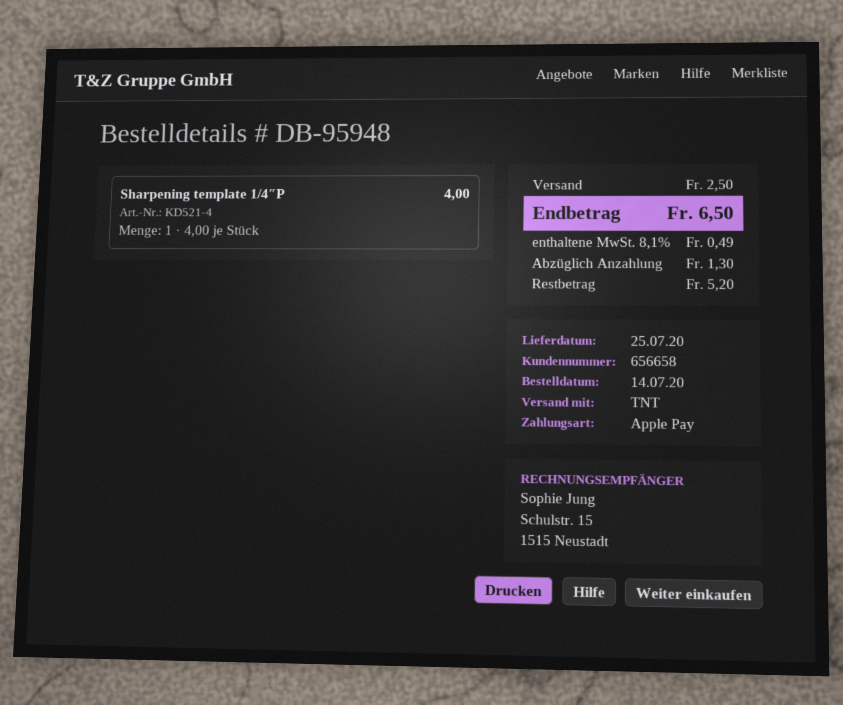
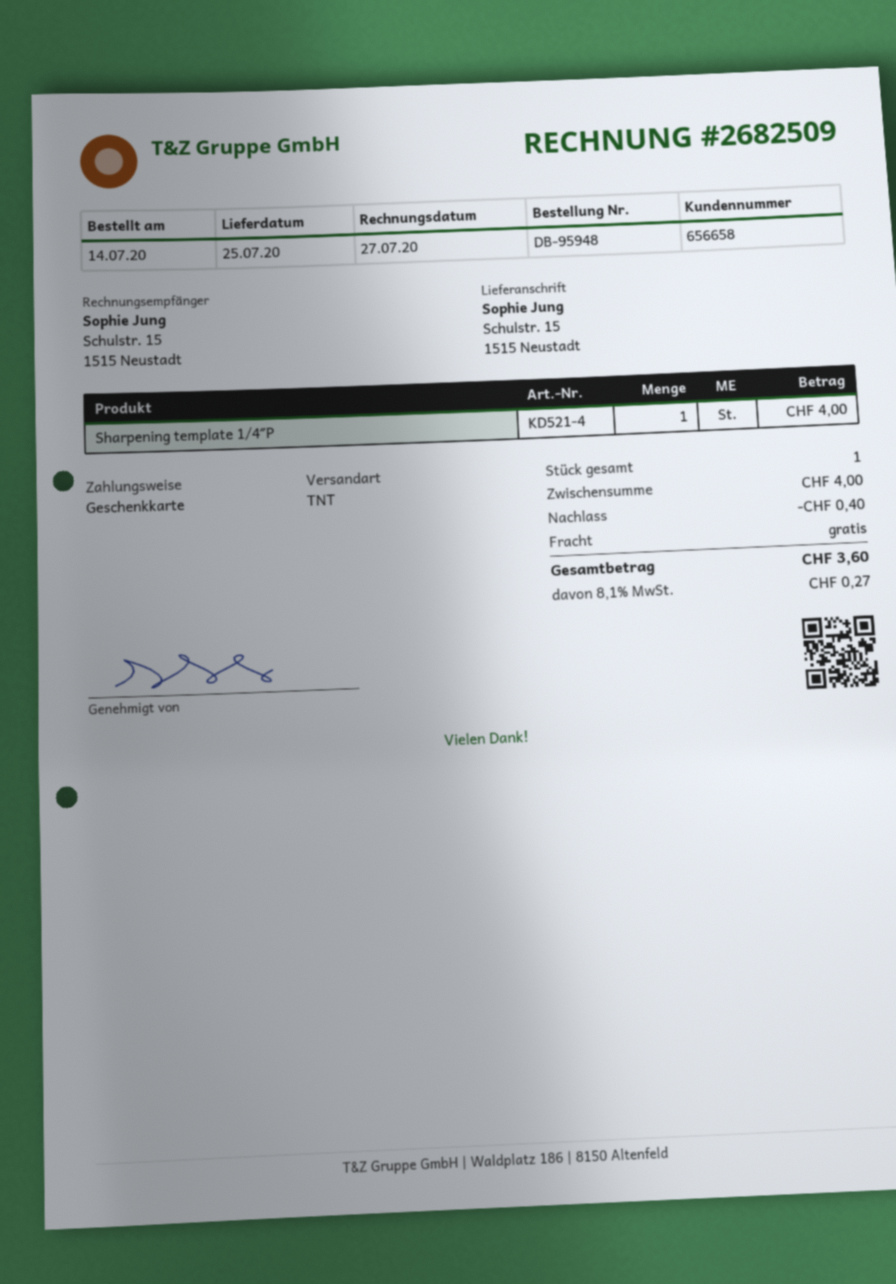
payment method: Apple Pay -> gift card
discount: none -> 0.40
shipping: 2.50 -> 0.00
tax: 8.1% = 0.49 -> 8.1% = 0.27
total: 6.50 -> 3.60

